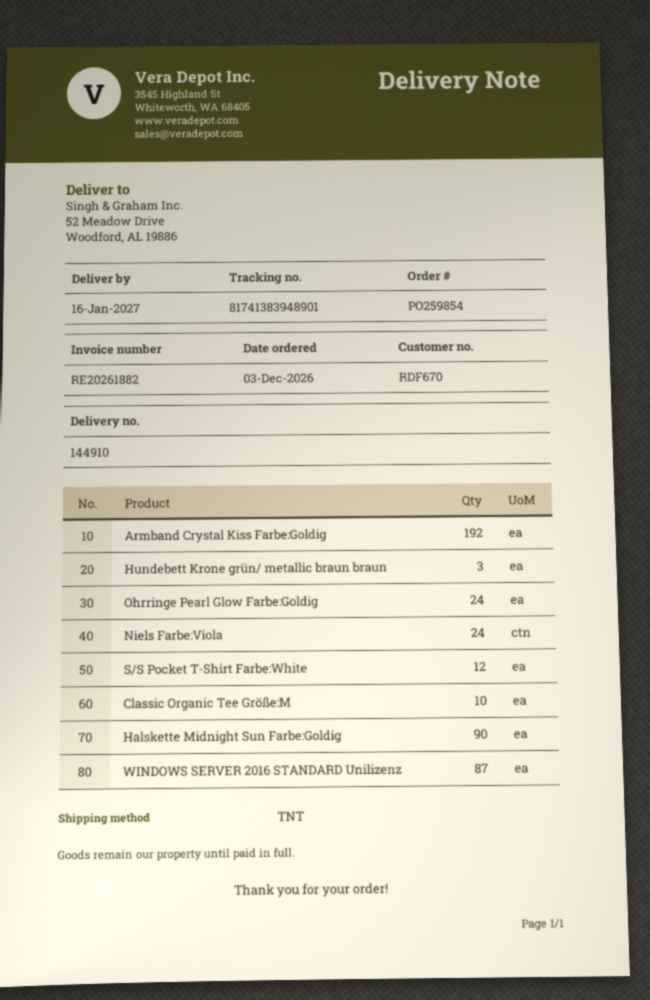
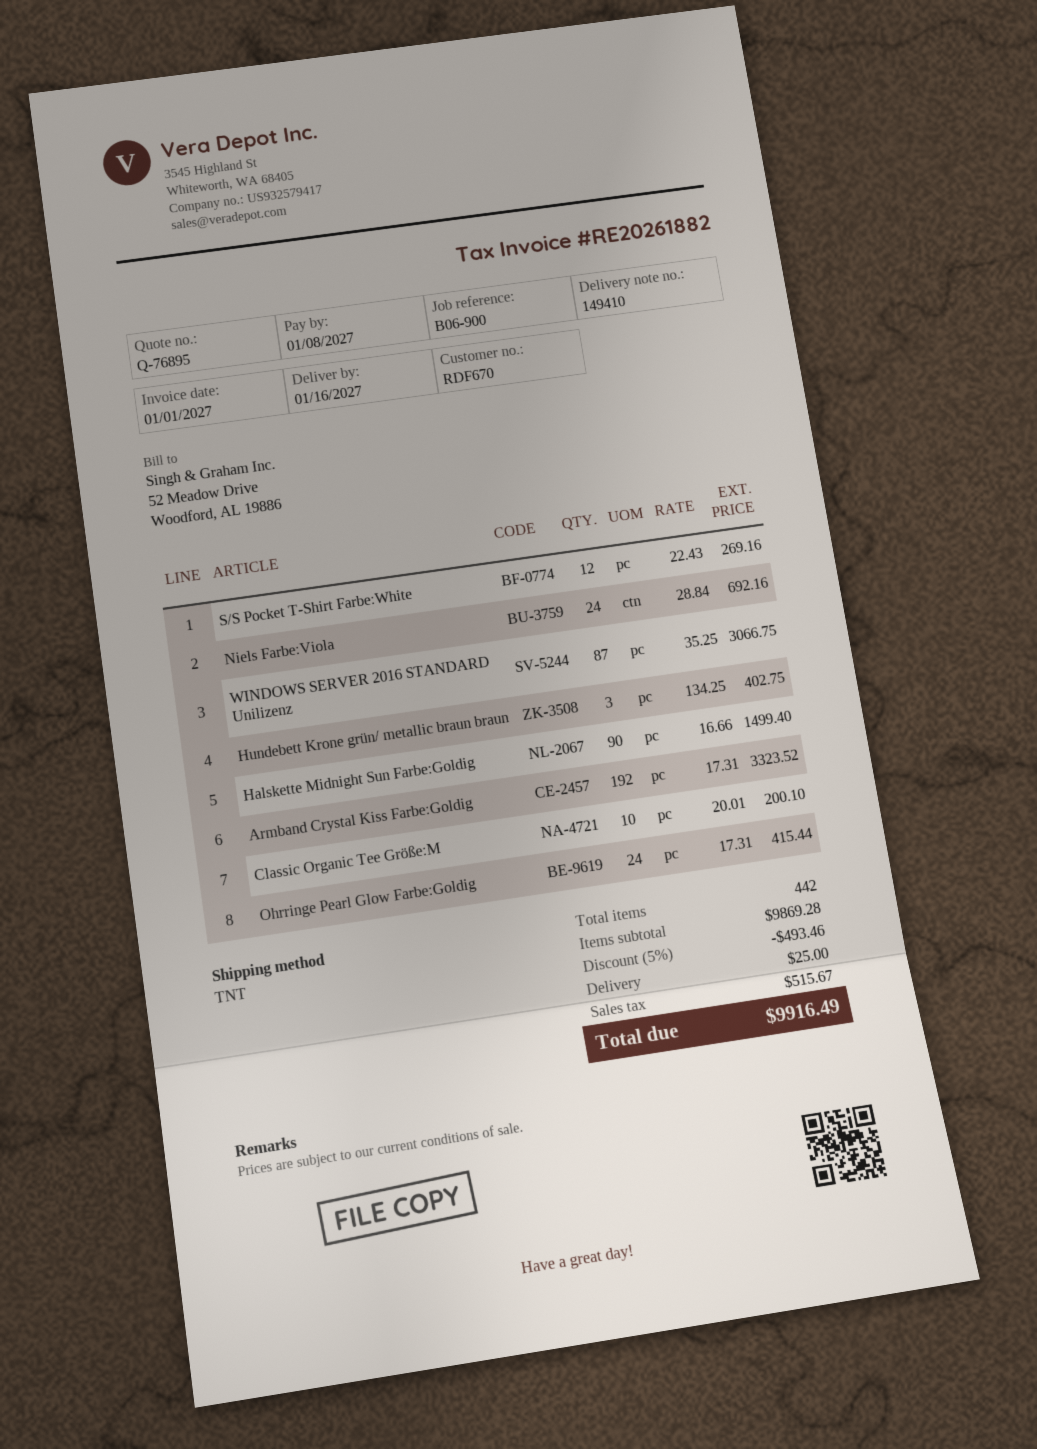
delivery note number: 144910 -> 149410

